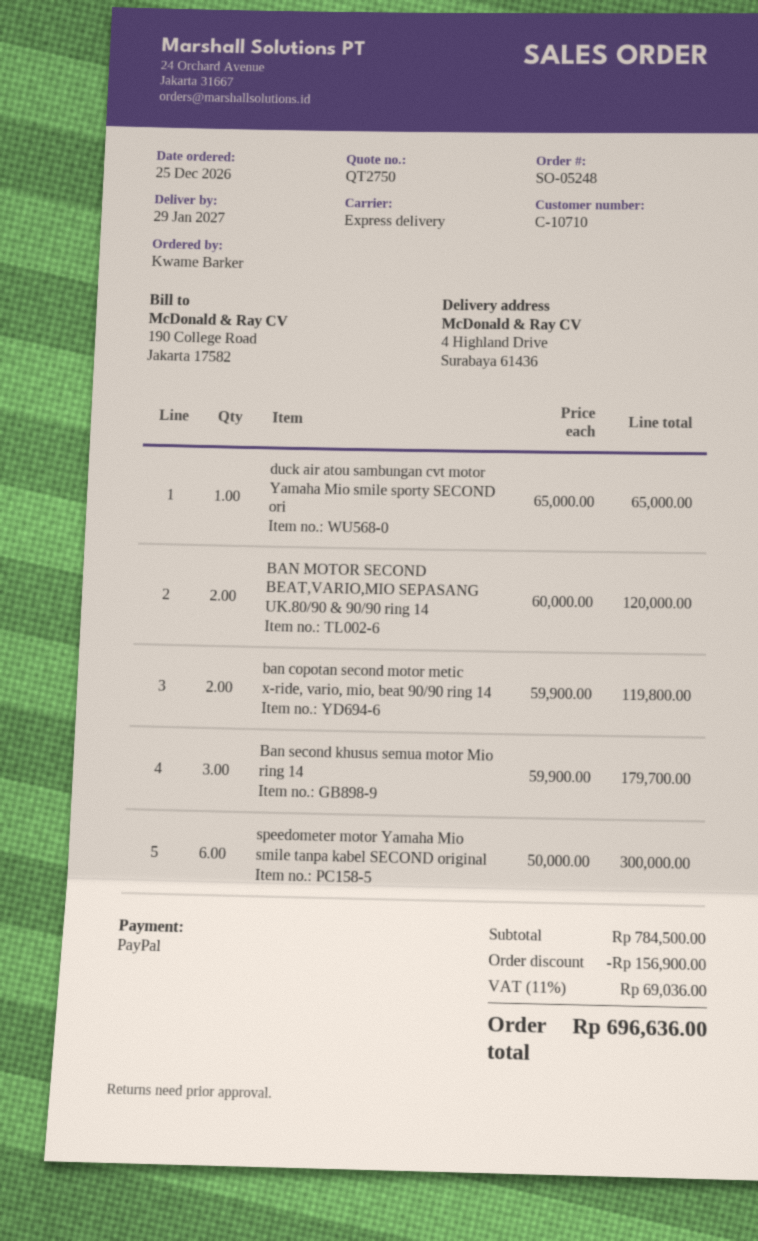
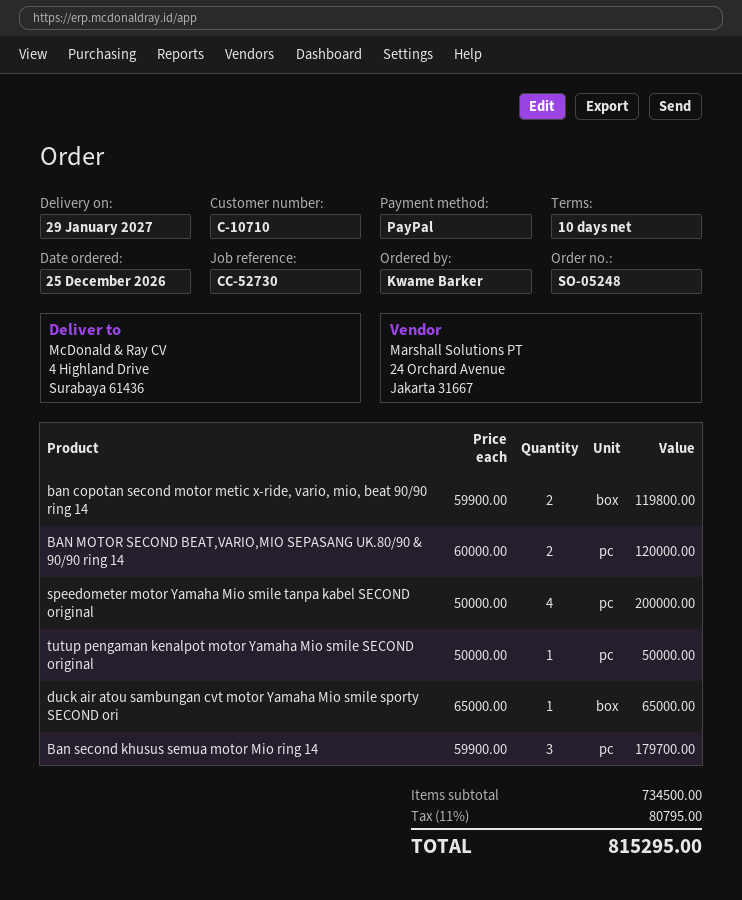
speedometer motor Yamaha Mio smile tanpa kabel SECOND original: 6 x 50000.00 = 300000.00 -> 4 x 50000.00 = 200000.00
tutup pengaman kenalpot motor Yamaha Mio smile SECOND original: none -> 1 x 50000.00 = 50000.00
subtotal: 784500.00 -> 734500.00
discount: 156900.00 -> none
tax: 11% = 69036.00 -> 11% = 80795.00
total: 696636.00 -> 815295.00

